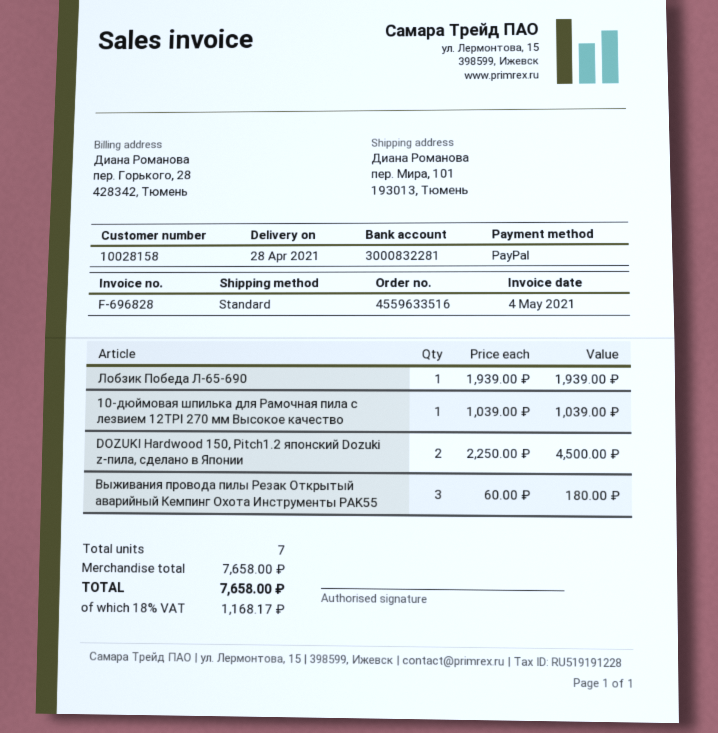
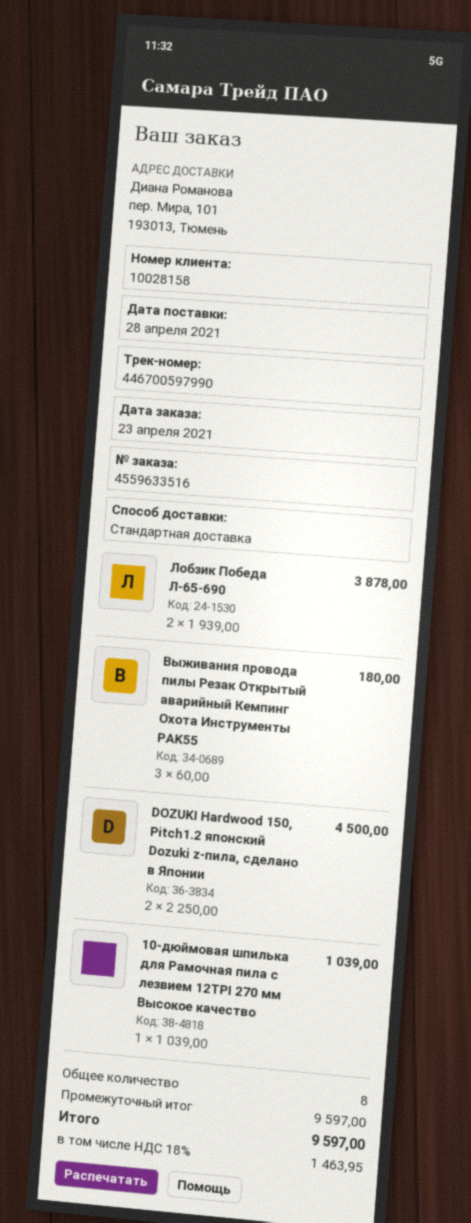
Лобзик Победа Л-65-690: 1 x 1939.00 = 1939.00 -> 2 x 1939.00 = 3878.00
total quantity: 7 -> 8
subtotal: 7658.00 -> 9597.00
tax: 18% = 1168.17 -> 18% = 1463.95
total: 7658.00 -> 9597.00

